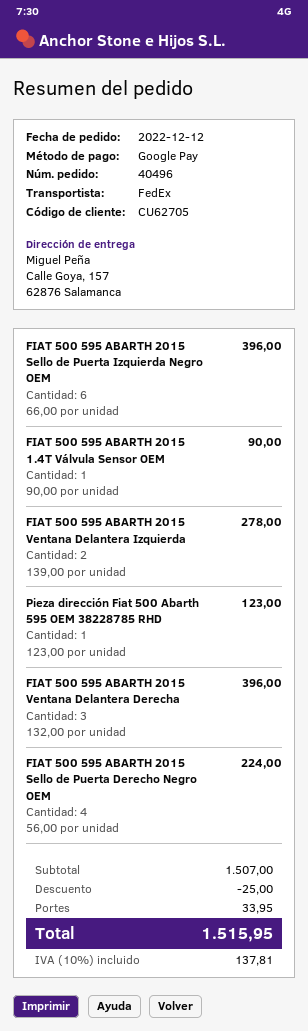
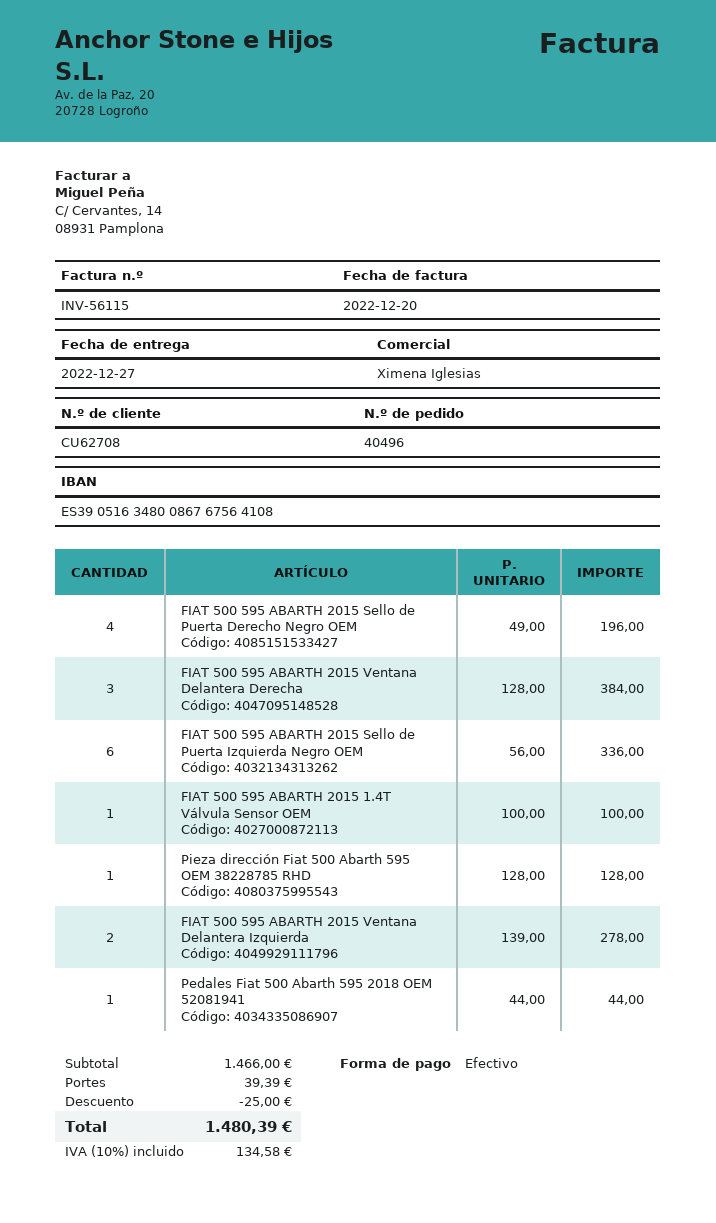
customer number: CU62705 -> CU62708
payment method: Google Pay -> cash
FIAT 500 595 ABARTH 2015 Sello de Puerta Izquierda Negro OEM: 6 x 66.00 = 396.00 -> 6 x 56.00 = 336.00
FIAT 500 595 ABARTH 2015 1.4T Válvula Sensor OEM: 1 x 90.00 = 90.00 -> 1 x 100.00 = 100.00
Pieza dirección Fiat 500 Abarth 595 OEM 38228785 RHD: 1 x 123.00 = 123.00 -> 1 x 128.00 = 128.00
FIAT 500 595 ABARTH 2015 Ventana Delantera Derecha: 3 x 132.00 = 396.00 -> 3 x 128.00 = 384.00
FIAT 500 595 ABARTH 2015 Sello de Puerta Derecho Negro OEM: 4 x 56.00 = 224.00 -> 4 x 49.00 = 196.00
Pedales Fiat 500 Abarth 595 2018 OEM 52081941: none -> 1 x 44.00 = 44.00
subtotal: 1507.00 -> 1466.00
shipping: 33.95 -> 39.39
tax: 10% = 137.81 -> 10% = 134.58
total: 1515.95 -> 1480.39

